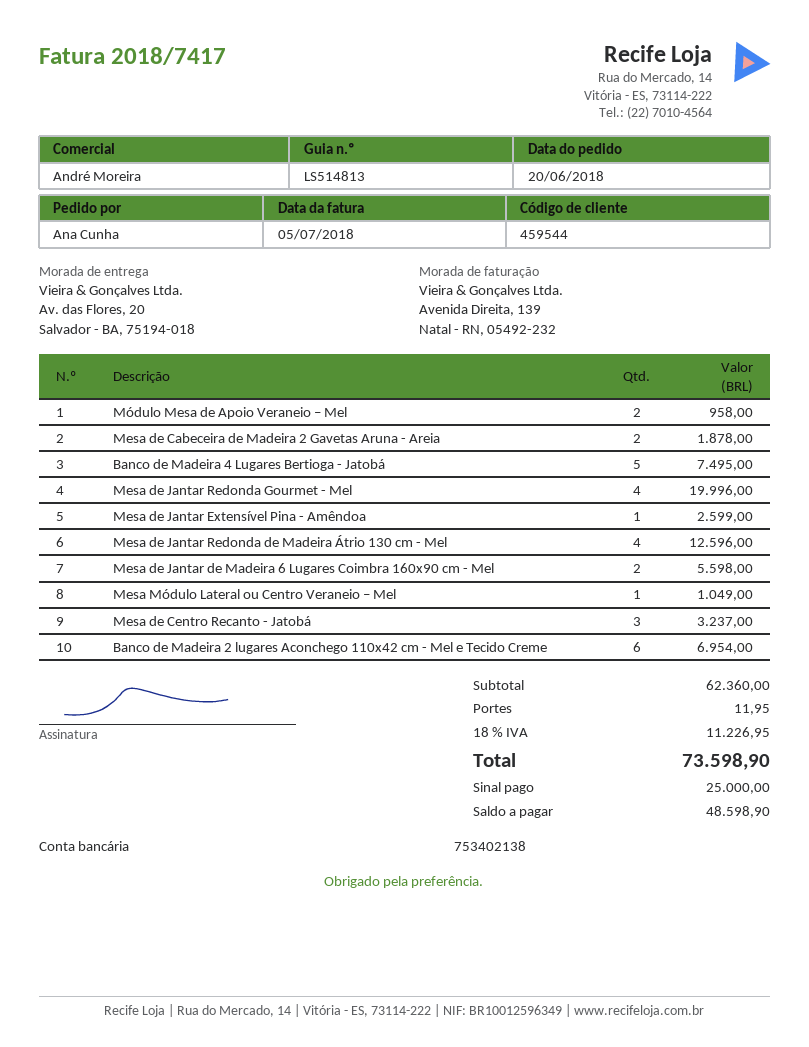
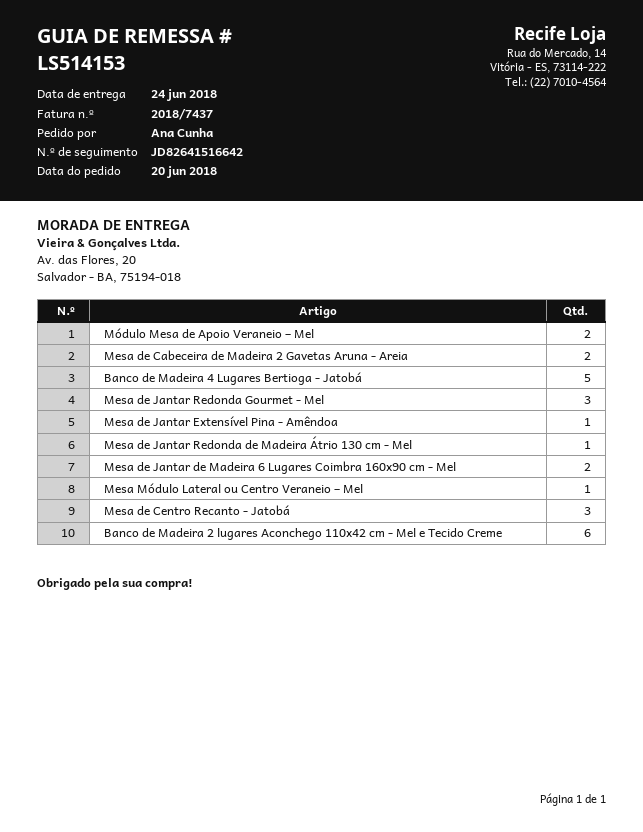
delivery note number: LS514813 -> LS514153
invoice number: 2018/7417 -> 2018/7437
Mesa de Jantar Redonda Gourmet - Mel: 4 -> 3
Mesa de Jantar Redonda de Madeira Átrio 130 cm - Mel: 4 -> 1

